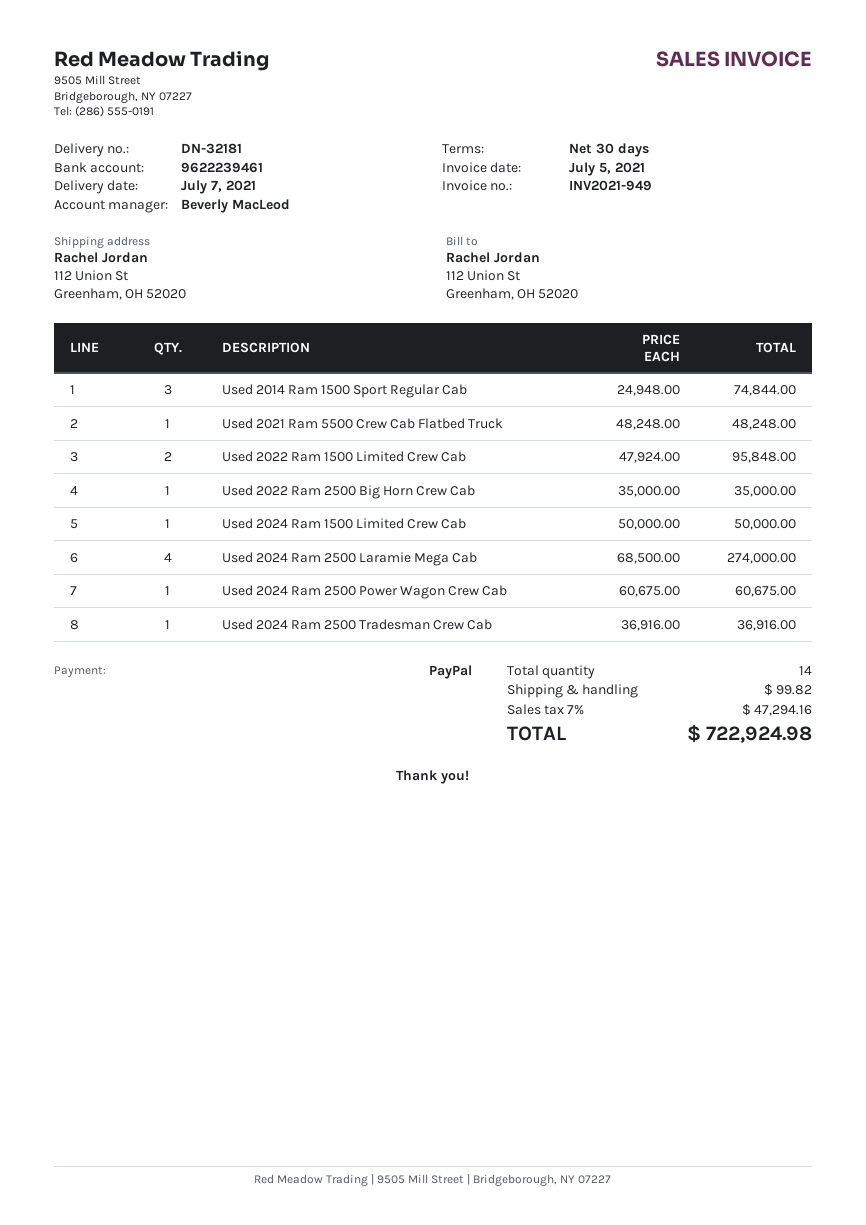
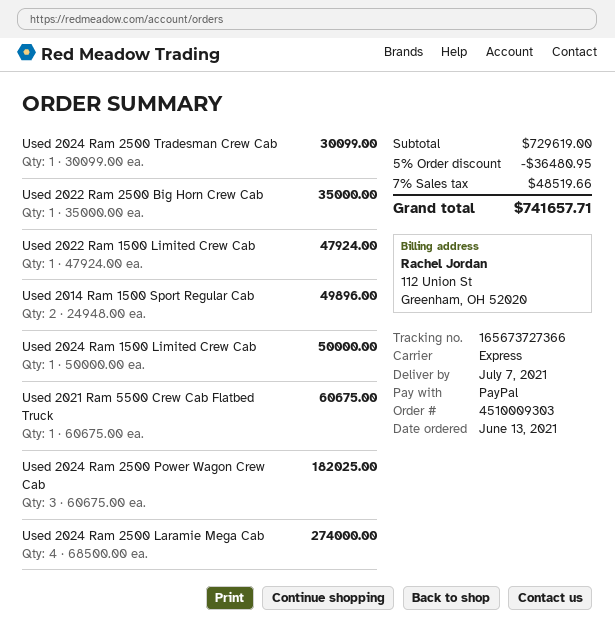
Used 2014 Ram 1500 Sport Regular Cab: 3 x 24948.00 = 74844.00 -> 2 x 24948.00 = 49896.00
Used 2021 Ram 5500 Crew Cab Flatbed Truck: 1 x 48248.00 = 48248.00 -> 1 x 60675.00 = 60675.00
Used 2022 Ram 1500 Limited Crew Cab: 2 x 47924.00 = 95848.00 -> 1 x 47924.00 = 47924.00
Used 2024 Ram 2500 Power Wagon Crew Cab: 1 x 60675.00 = 60675.00 -> 3 x 60675.00 = 182025.00
Used 2024 Ram 2500 Tradesman Crew Cab: 1 x 36916.00 = 36916.00 -> 1 x 30099.00 = 30099.00
discount: none -> 5% = 36480.95
shipping: 99.82 -> none
tax: 7% = 47294.16 -> 7% = 48519.66
total: 722924.98 -> 741657.71

